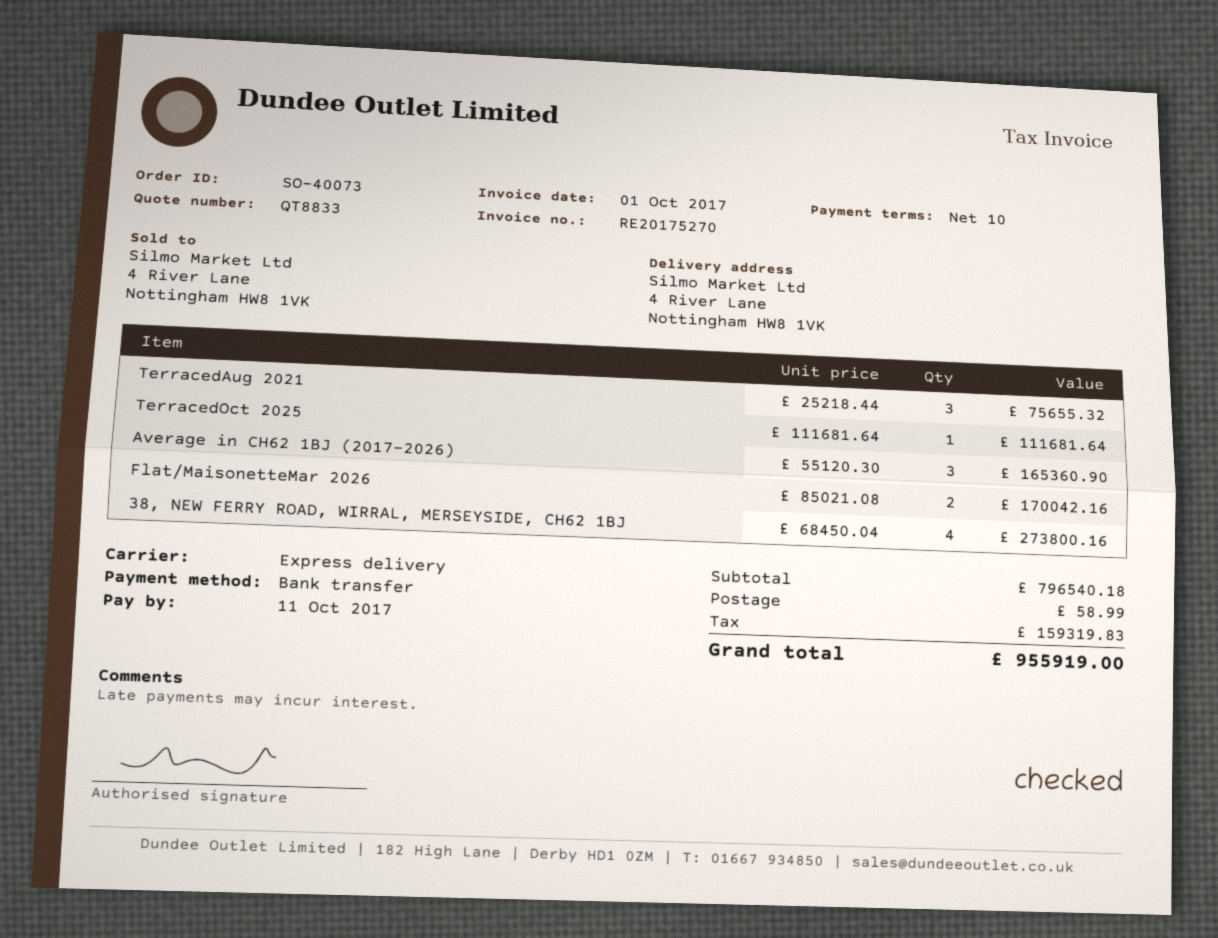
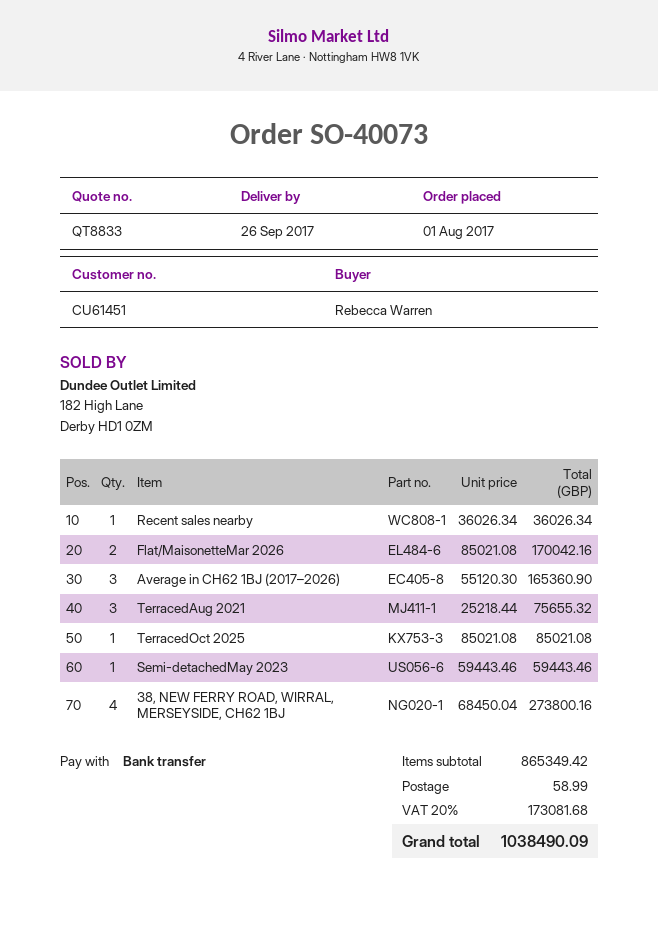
TerracedOct 2025: 1 x 111681.64 = 111681.64 -> 1 x 85021.08 = 85021.08
Recent sales nearby: none -> 1 x 36026.34 = 36026.34
Semi-detachedMay 2023: none -> 1 x 59443.46 = 59443.46
subtotal: 796540.18 -> 865349.42
tax: 159319.83 -> 173081.68
total: 955919.00 -> 1038490.09

